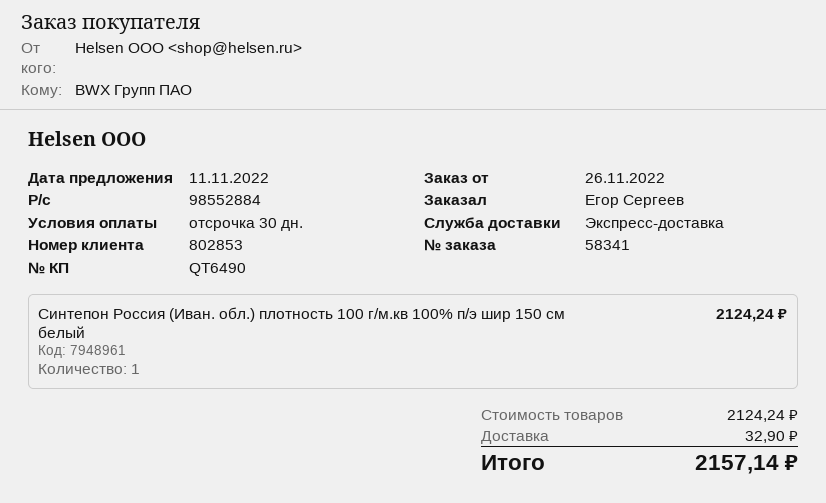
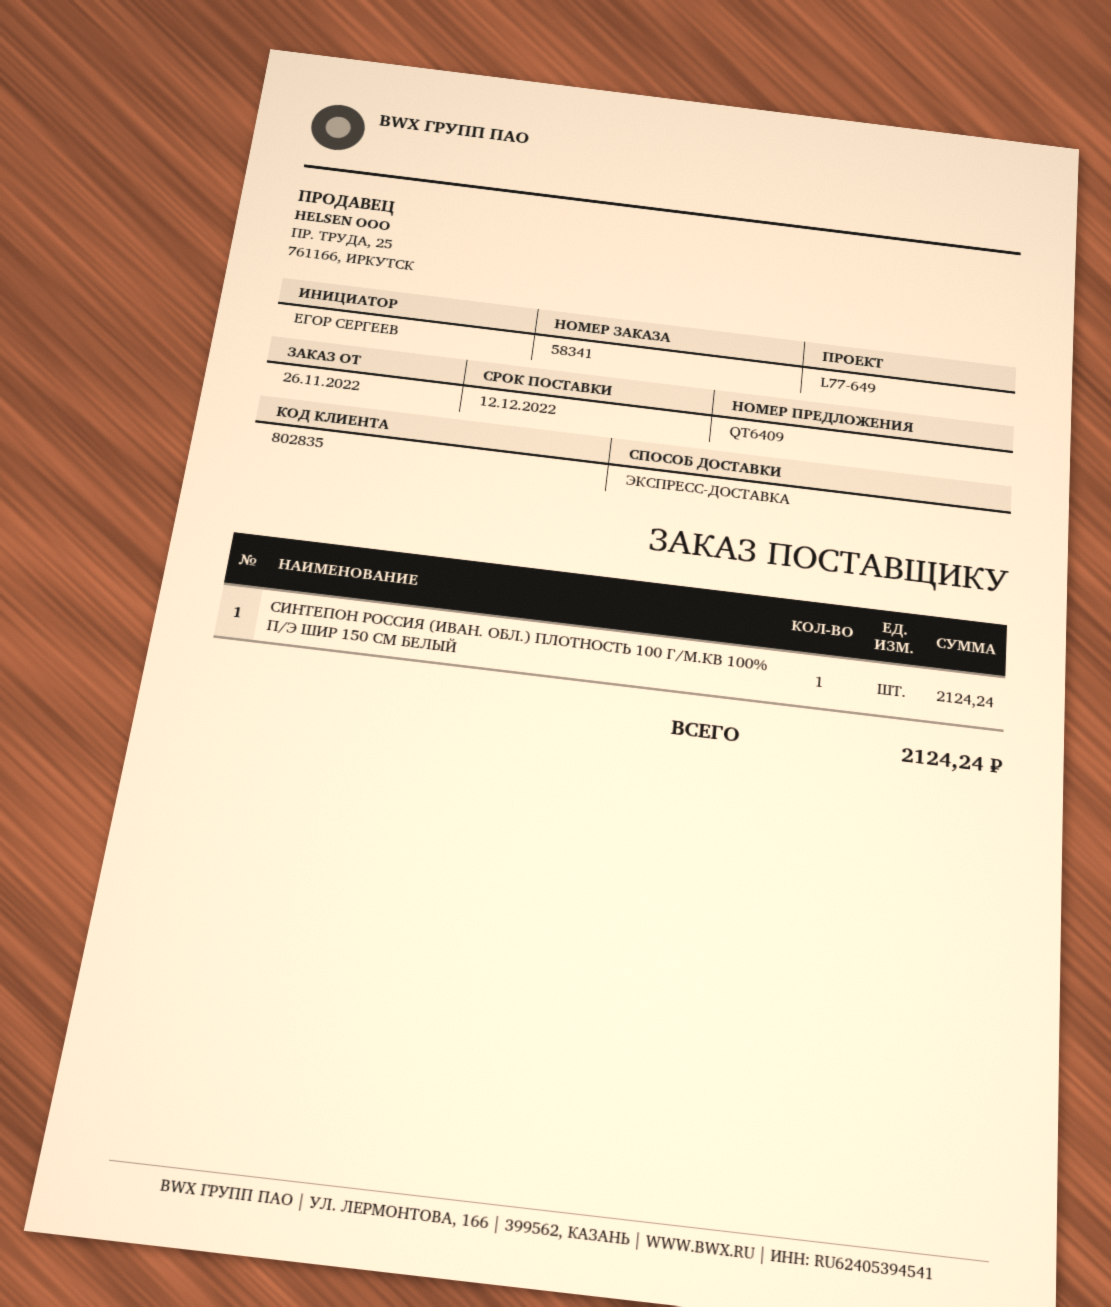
quote number: QT6490 -> QT6409
customer number: 802853 -> 802835
shipping: 32.90 -> none
total: 2157.14 -> 2124.24

